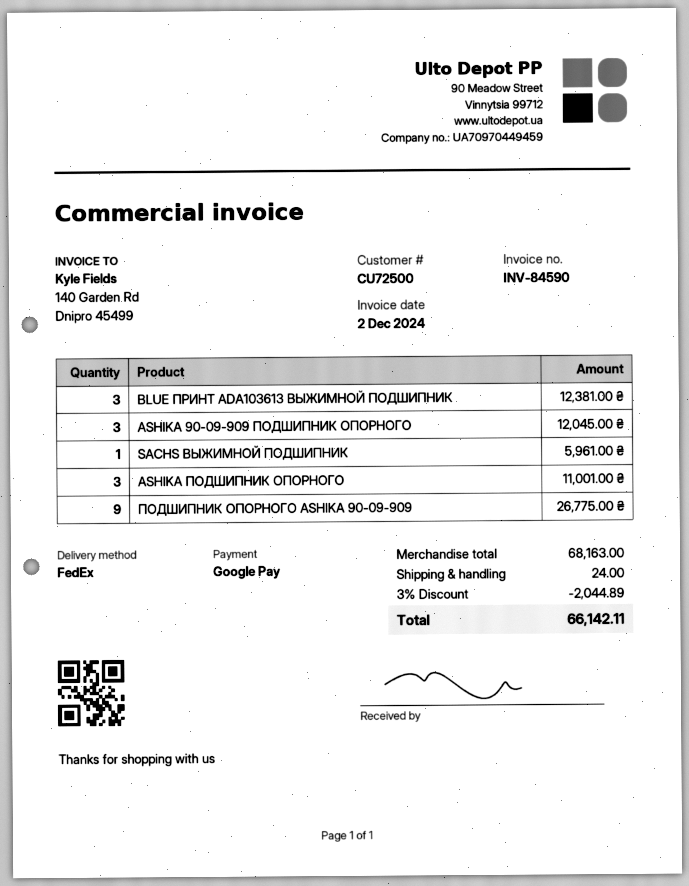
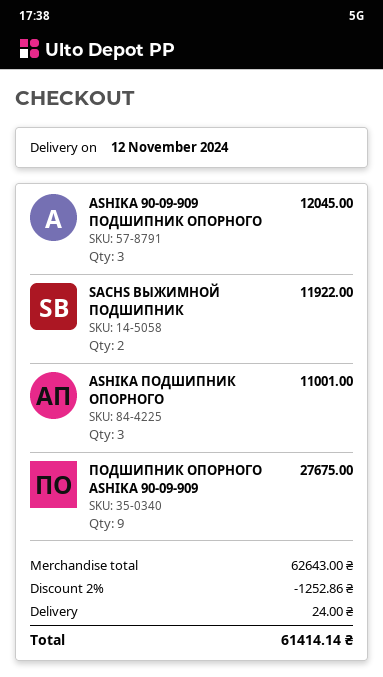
BLUE ПРИНТ ADA103613 ВЫЖИМНОЙ ПОДШИПНИК: 3 for 12381.00 -> none
SACHS ВЫЖИМНОЙ ПОДШИПНИК: 1 for 5961.00 -> 2 for 11922.00
ПОДШИПНИК ОПОРНОГО ASHIKA 90-09-909: 9 for 26775.00 -> 9 for 27675.00
subtotal: 68163.00 -> 62643.00
discount: 3% = 2044.89 -> 2% = 1252.86
total: 66142.11 -> 61414.14

